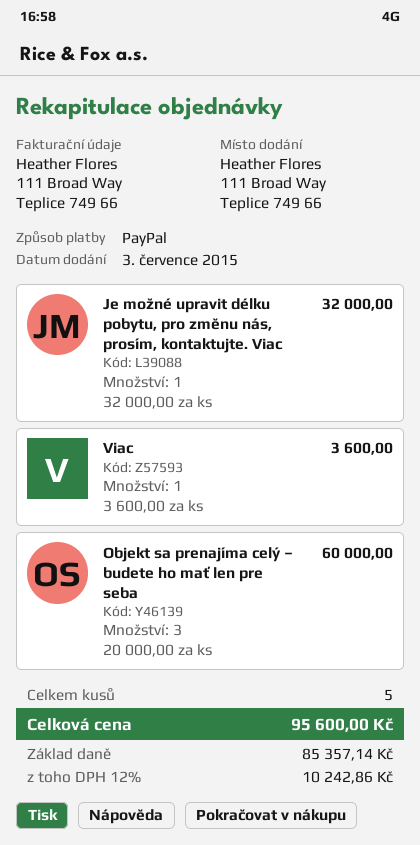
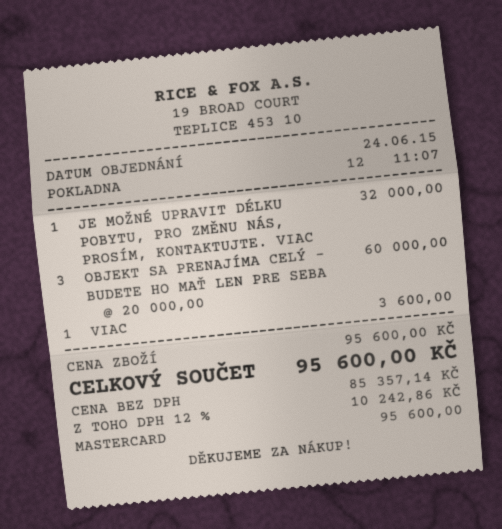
payment method: PayPal -> Mastercard

